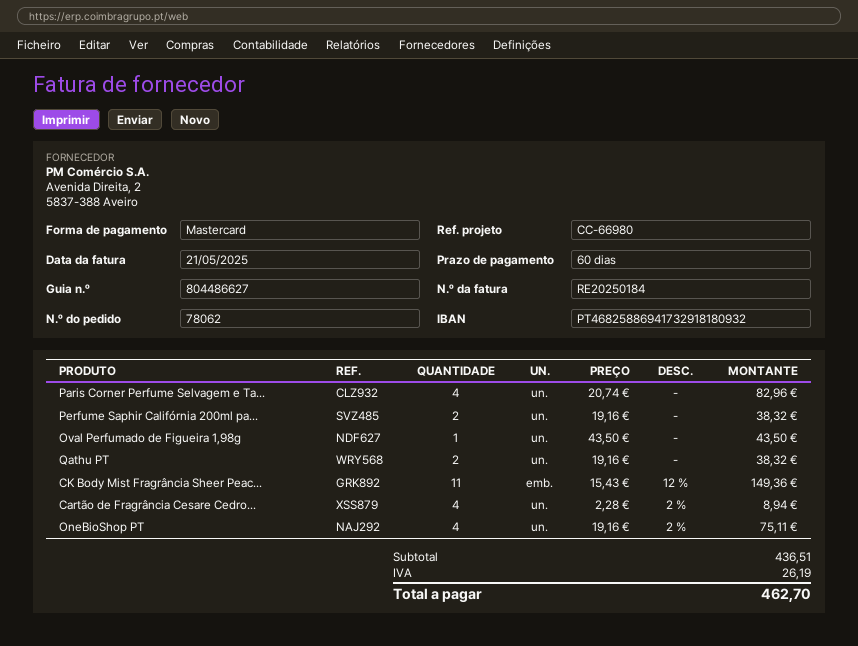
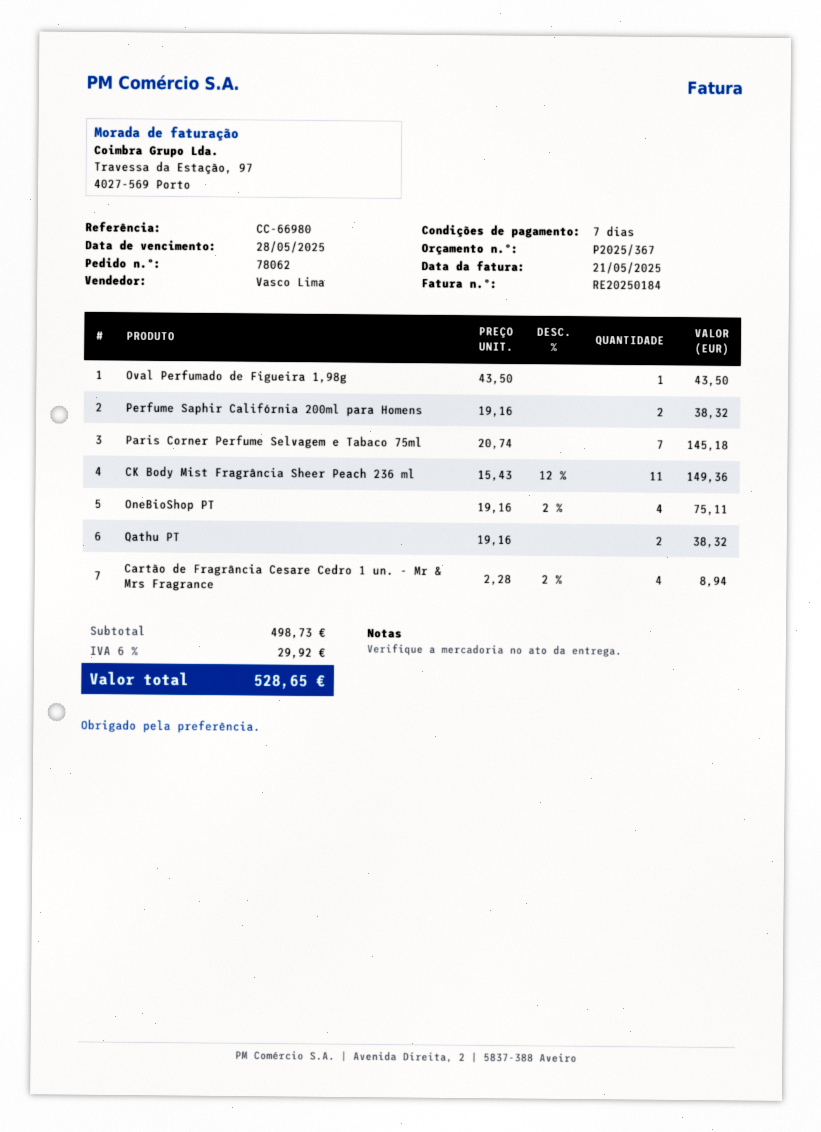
payment terms: 60 days -> 7 days
Paris Corner Perfume Selvagem e Ta...: 4 x 20.74 = 82.96 -> 7 x 20.74 = 145.18
subtotal: 436.51 -> 498.73
tax: 26.19 -> 29.92
total: 462.70 -> 528.65

